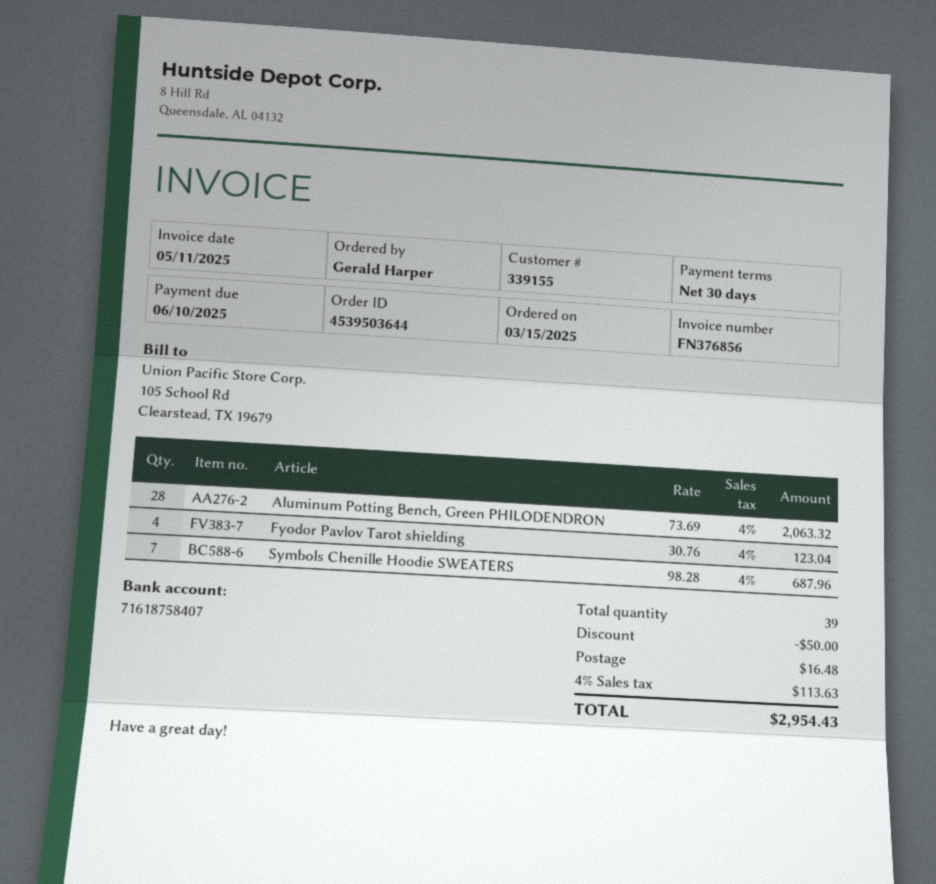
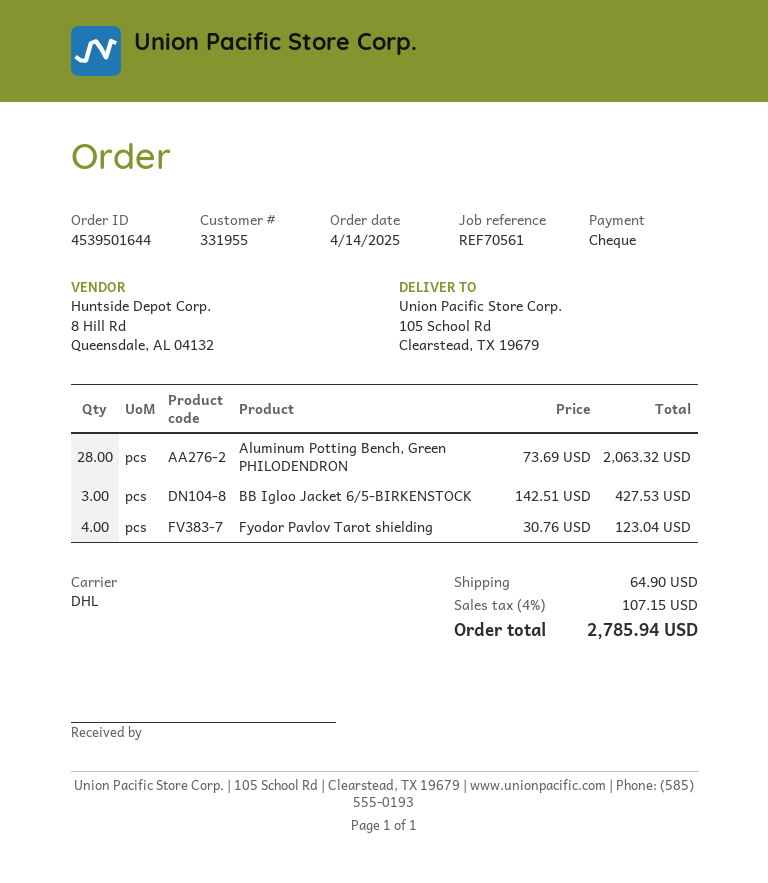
order number: 4539503644 -> 4539501644
order date: 2025-03-15 -> 2025-04-14
customer number: 339155 -> 331955
Symbols Chenille Hoodie SWEATERS: 7 x 98.28 = 687.96 -> none
BB Igloo Jacket 6/5-BIRKENSTOCK: none -> 3 x 142.51 = 427.53
discount: 50.00 -> none
shipping: 16.48 -> 64.90
tax: 4% = 113.63 -> 4% = 107.15
total: 2954.43 -> 2785.94

